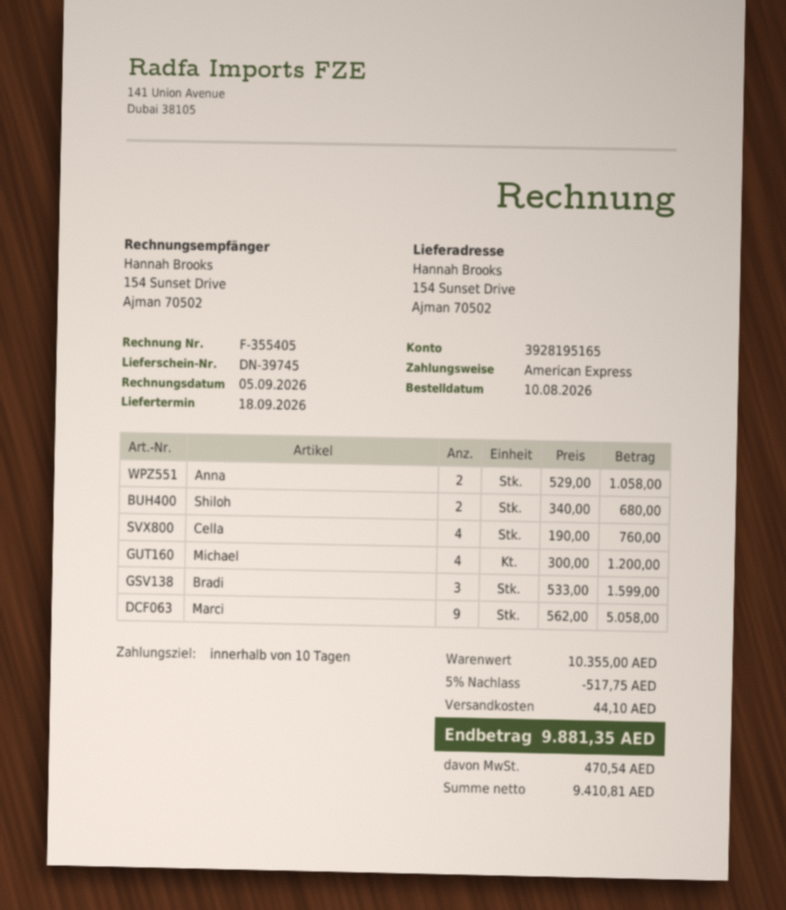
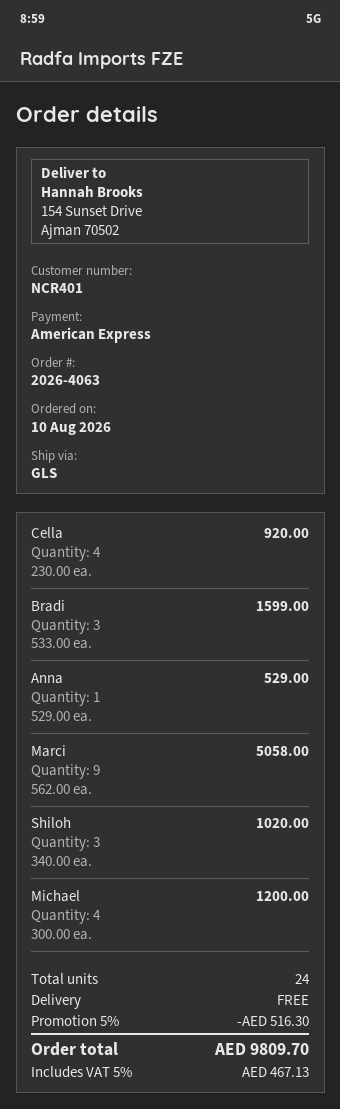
Anna: 2 x 529.00 = 1058.00 -> 1 x 529.00 = 529.00
Shiloh: 2 x 340.00 = 680.00 -> 3 x 340.00 = 1020.00
Cella: 4 x 190.00 = 760.00 -> 4 x 230.00 = 920.00
discount: 5% = 517.75 -> 5% = 516.30
shipping: 44.10 -> 0.00
tax: 470.54 -> 467.13
total: 9881.35 -> 9809.70

